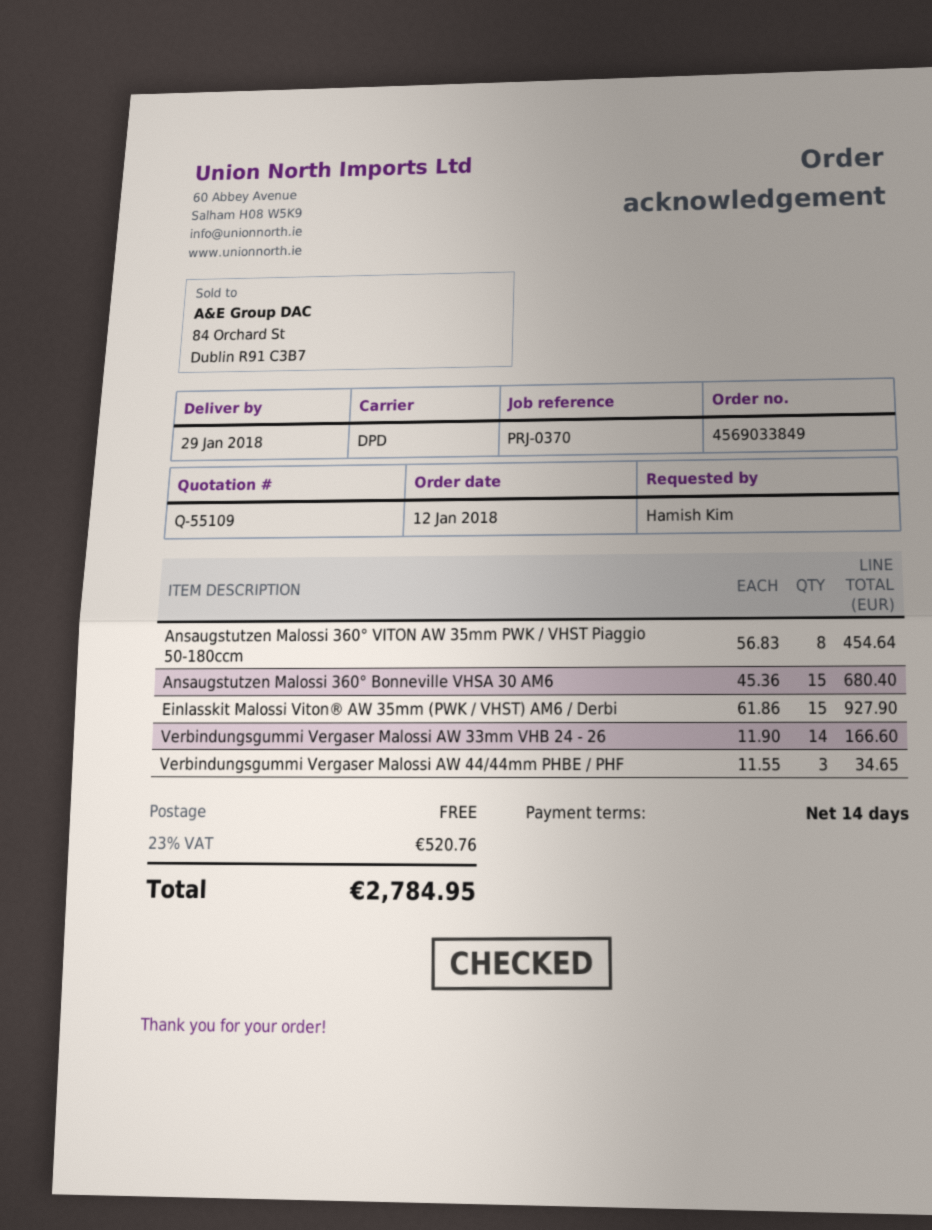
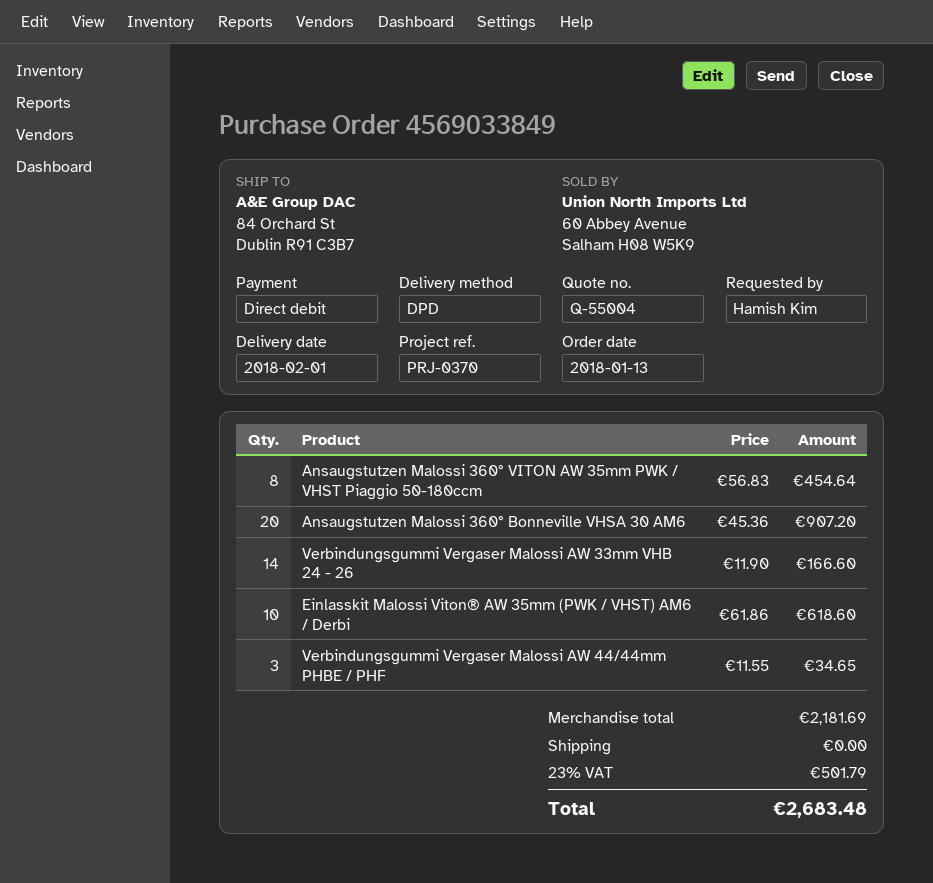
quote number: Q-55109 -> Q-55004
order date: 2018-01-12 -> 2018-01-13
delivery date: 2018-01-29 -> 2018-02-01
Ansaugstutzen Malossi 360° Bonneville VHSA 30 AM6: 15 x 45.36 = 680.40 -> 20 x 45.36 = 907.20
Einlasskit Malossi Viton® AW 35mm (PWK / VHST) AM6 / Derbi: 15 x 61.86 = 927.90 -> 10 x 61.86 = 618.60
tax: 23% = 520.76 -> 23% = 501.79
total: 2784.95 -> 2683.48

